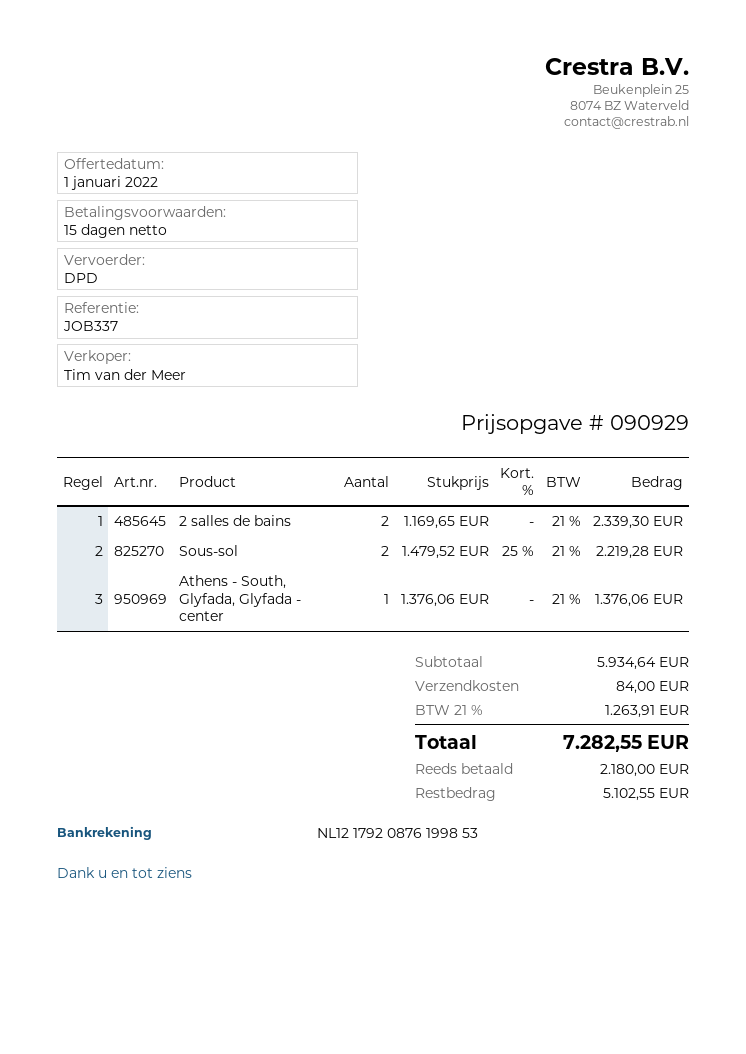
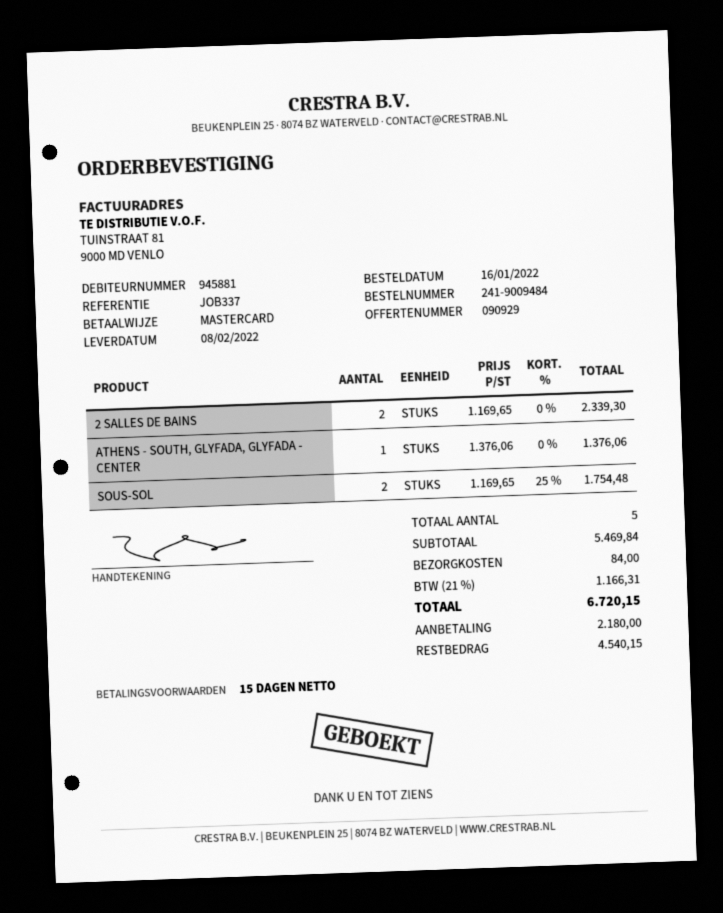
Sous-sol: 2 x 1479.52 - 25% = 2219.28 -> 2 x 1169.65 - 25% = 1754.48
subtotal: 5934.64 -> 5469.84
tax: 21% = 1263.91 -> 21% = 1166.31
total: 7282.55 -> 6720.15
balance: 5102.55 -> 4540.15

